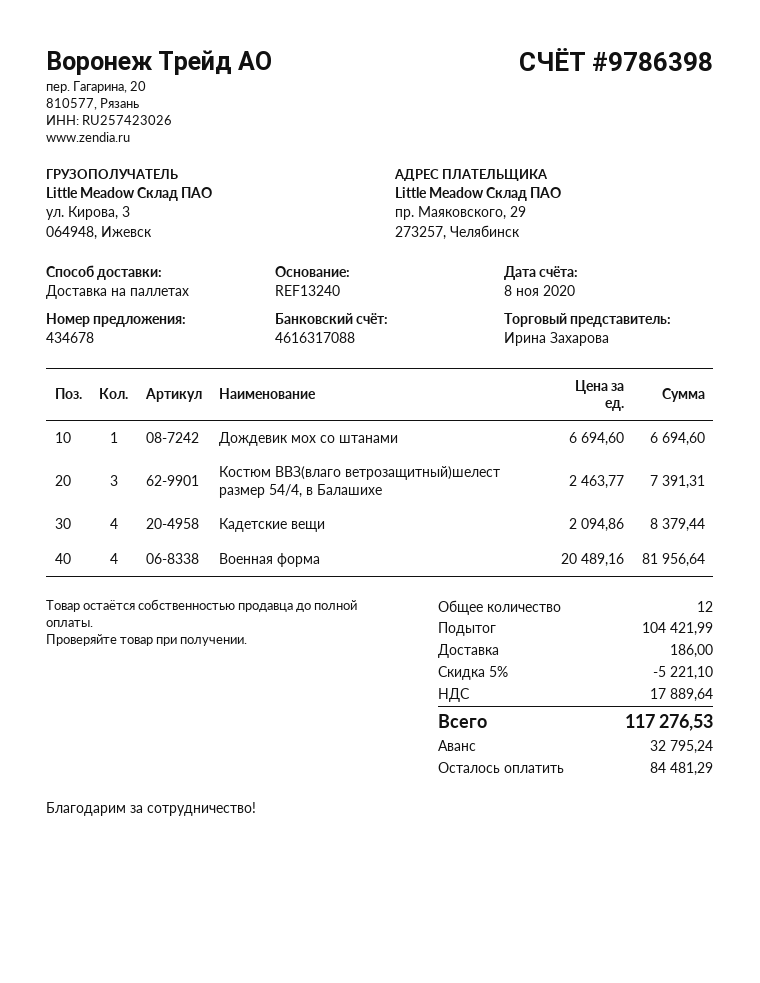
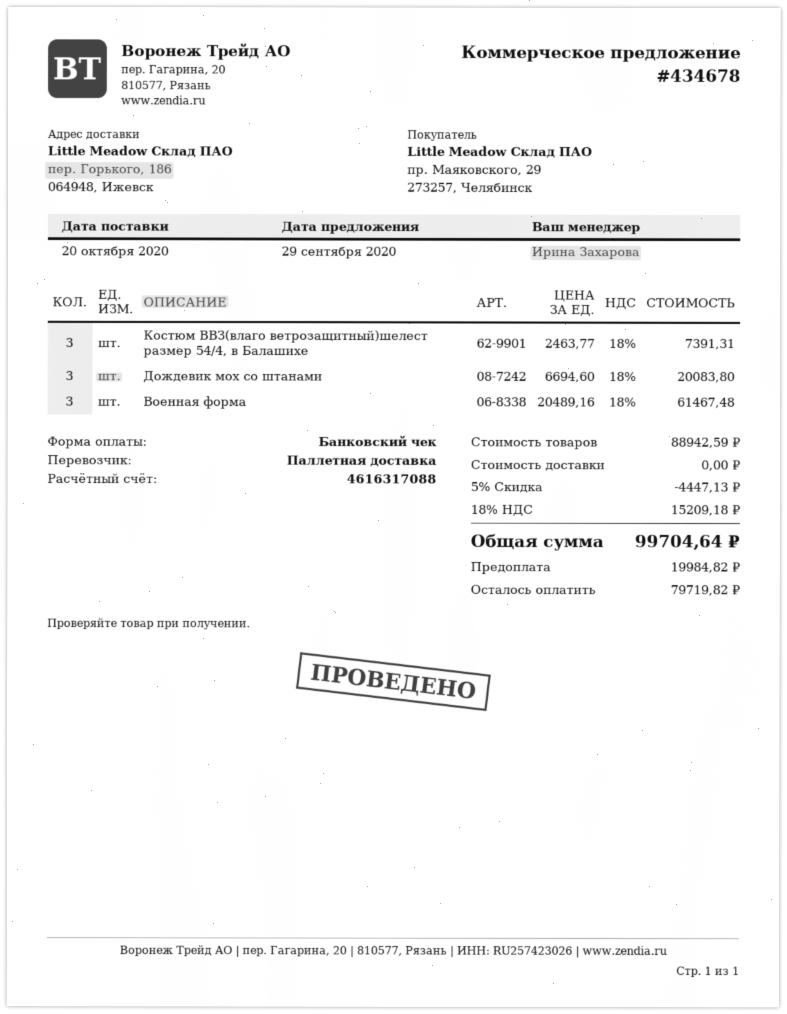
ship to: ул. Кирова, 3, 064948, Ижевск -> пер. Горького, 186, 064948, Ижевск
Дождевик мох со штанами: 1 x 6694.60 = 6694.60 -> 3 x 6694.60 = 20083.80
Кадетские вещи: 4 x 2094.86 = 8379.44 -> none
Военная форма: 4 x 20489.16 = 81956.64 -> 3 x 20489.16 = 61467.48
subtotal: 104421.99 -> 88942.59
discount: 5% = 5221.10 -> 5% = 4447.13
shipping: 186.00 -> 0.00
tax: 17889.64 -> 15209.18
total: 117276.53 -> 99704.64
deposit: 32795.24 -> 19984.82
balance: 84481.29 -> 79719.82

